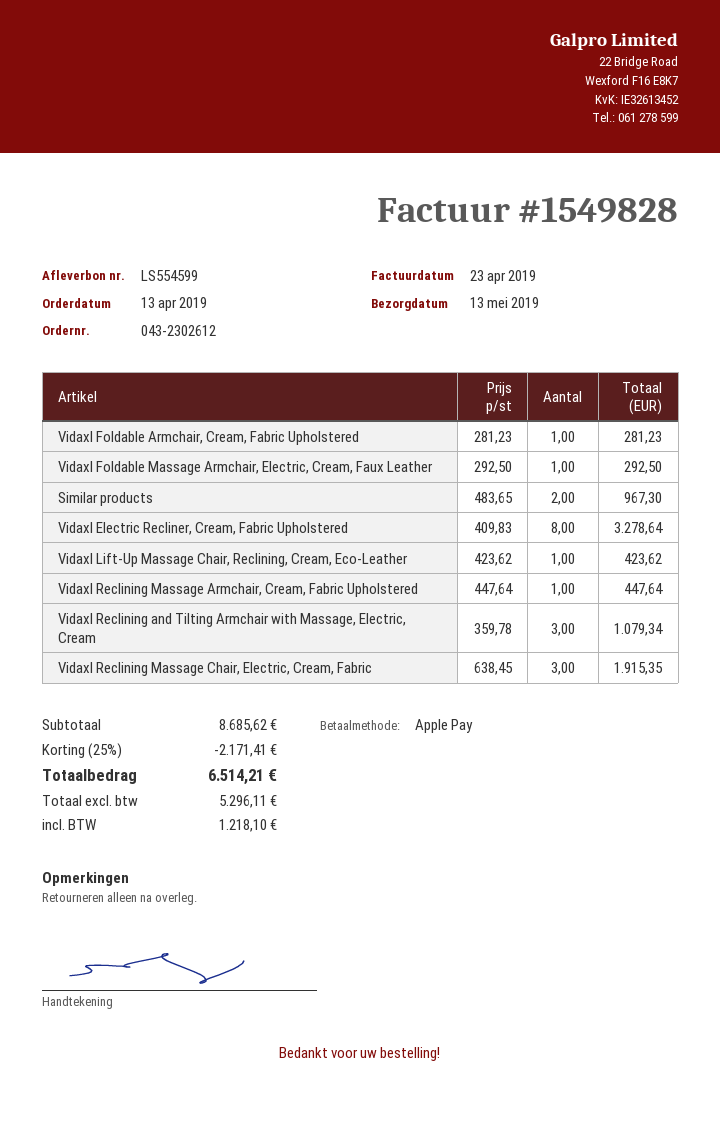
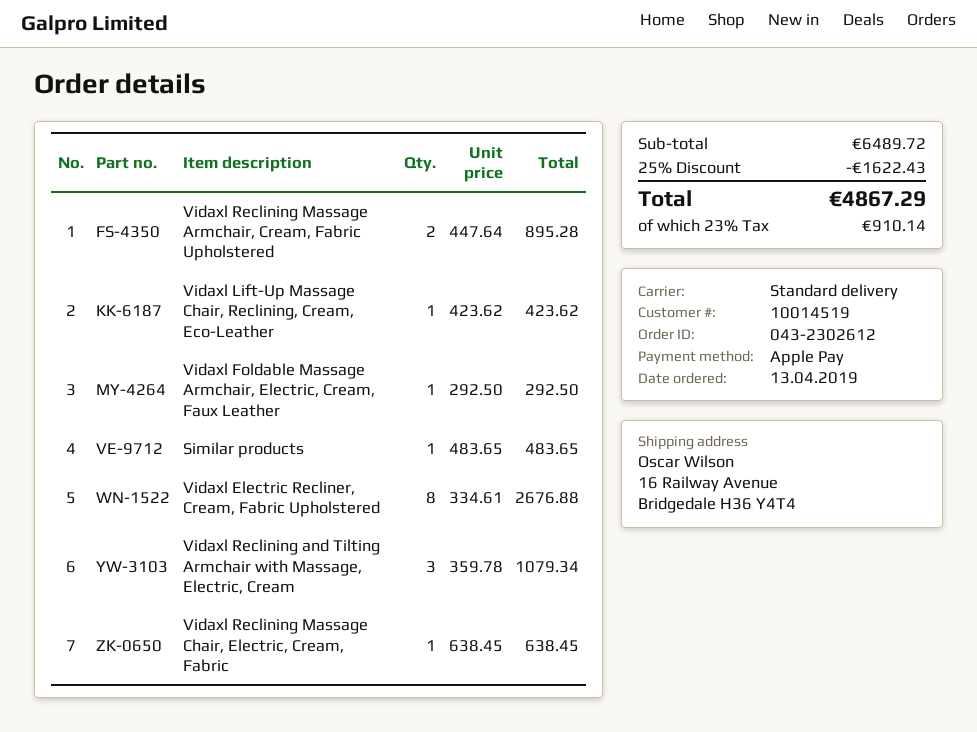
Vidaxl Foldable Armchair, Cream, Fabric Upholstered: 1 x 281.23 = 281.23 -> none
Similar products: 2 x 483.65 = 967.30 -> 1 x 483.65 = 483.65
Vidaxl Electric Recliner, Cream, Fabric Upholstered: 8 x 409.83 = 3278.64 -> 8 x 334.61 = 2676.88
Vidaxl Reclining Massage Armchair, Cream, Fabric Upholstered: 1 x 447.64 = 447.64 -> 2 x 447.64 = 895.28
Vidaxl Reclining Massage Chair, Electric, Cream, Fabric: 3 x 638.45 = 1915.35 -> 1 x 638.45 = 638.45
subtotal: 8685.62 -> 6489.72
discount: 25% = 2171.41 -> 25% = 1622.43
tax: 1218.10 -> 910.14
total: 6514.21 -> 4867.29

